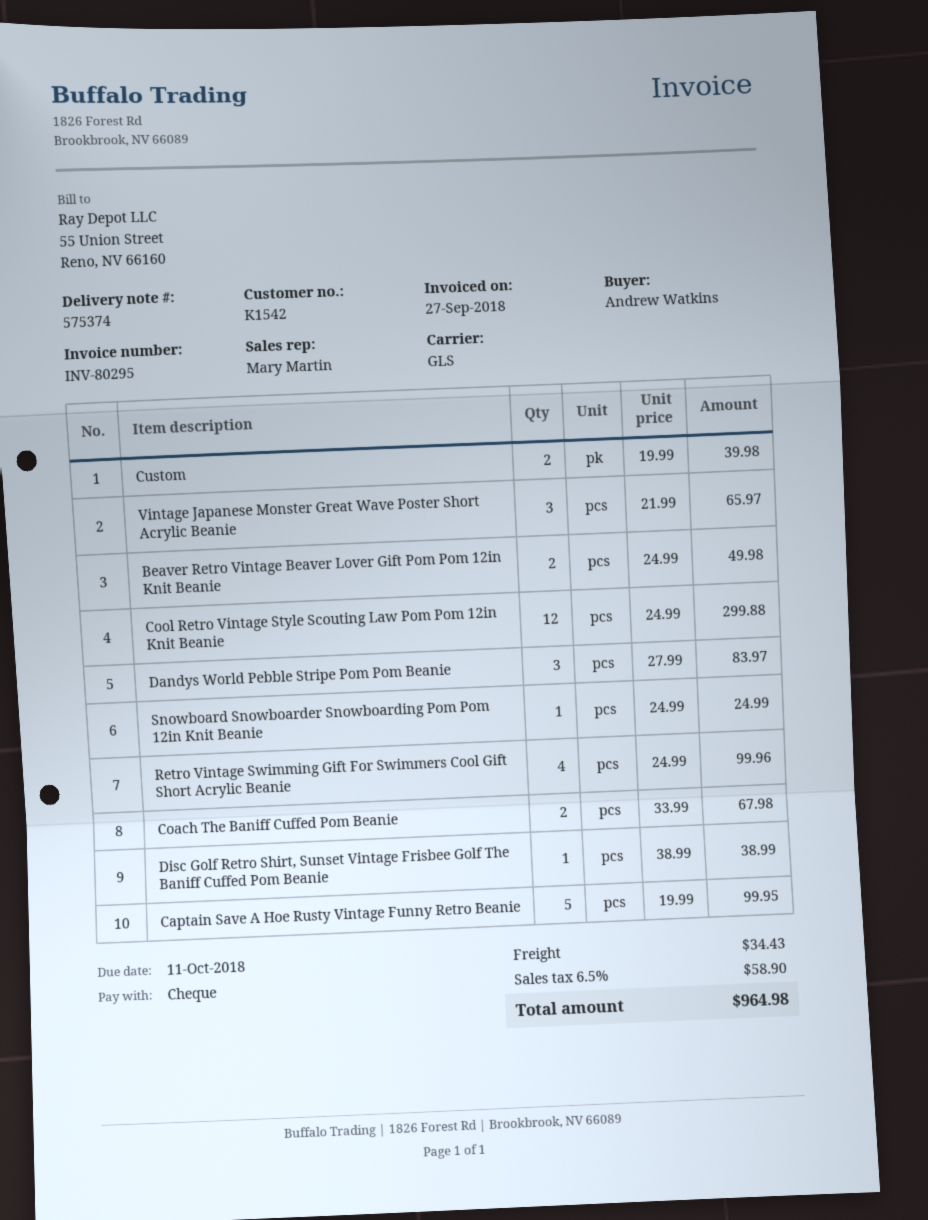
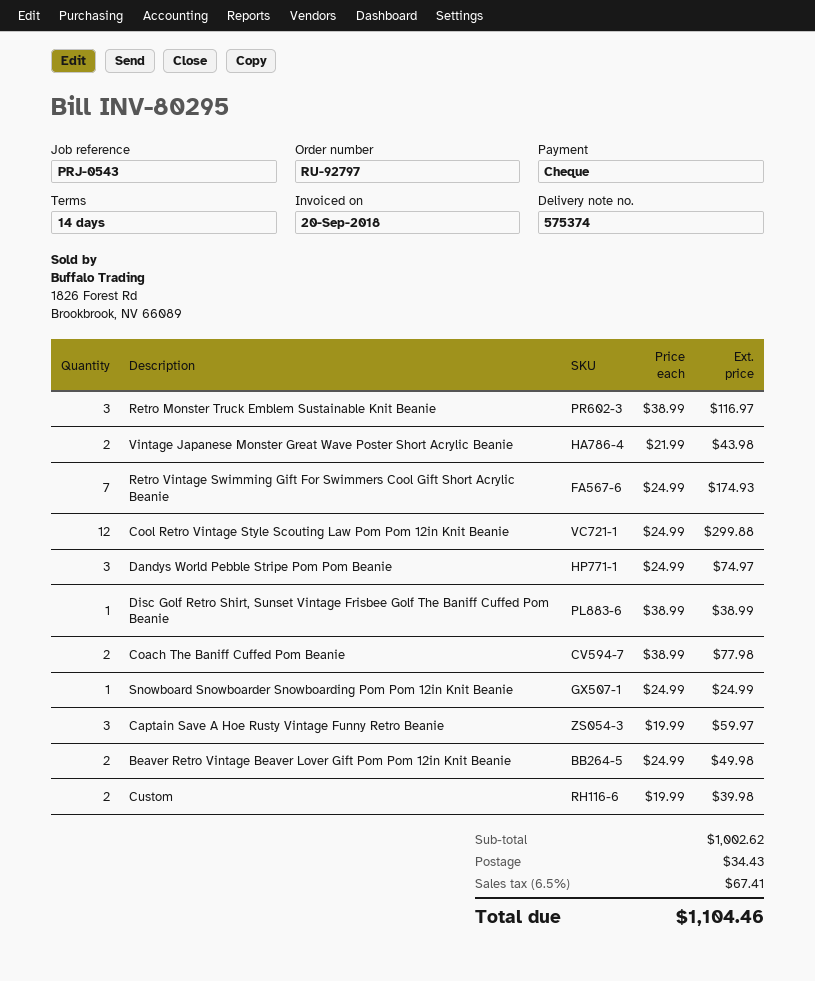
invoice date: 2018-09-27 -> 2018-09-20
Vintage Japanese Monster Great Wave Poster Short Acrylic Beanie: 3 x 21.99 = 65.97 -> 2 x 21.99 = 43.98
Dandys World Pebble Stripe Pom Pom Beanie: 3 x 27.99 = 83.97 -> 3 x 24.99 = 74.97
Retro Vintage Swimming Gift For Swimmers Cool Gift Short Acrylic Beanie: 4 x 24.99 = 99.96 -> 7 x 24.99 = 174.93
Coach The Baniff Cuffed Pom Beanie: 2 x 33.99 = 67.98 -> 2 x 38.99 = 77.98
Captain Save A Hoe Rusty Vintage Funny Retro Beanie: 5 x 19.99 = 99.95 -> 3 x 19.99 = 59.97
Retro Monster Truck Emblem Sustainable Knit Beanie: none -> 3 x 38.99 = 116.97
tax: 6.5% = 58.90 -> 6.5% = 67.41
total: 964.98 -> 1104.46

